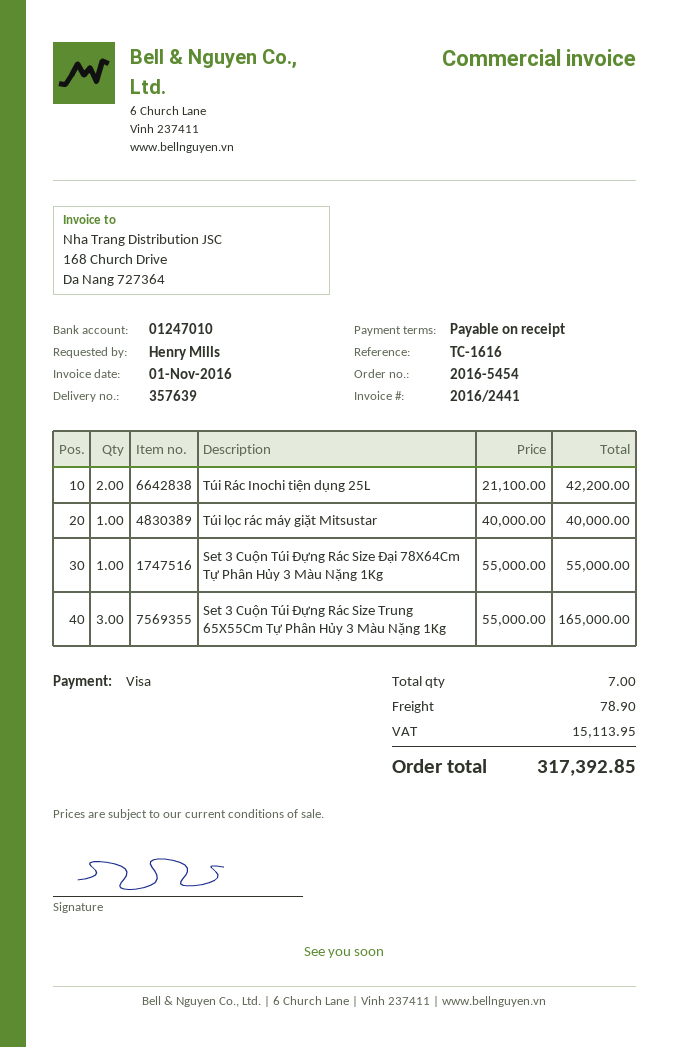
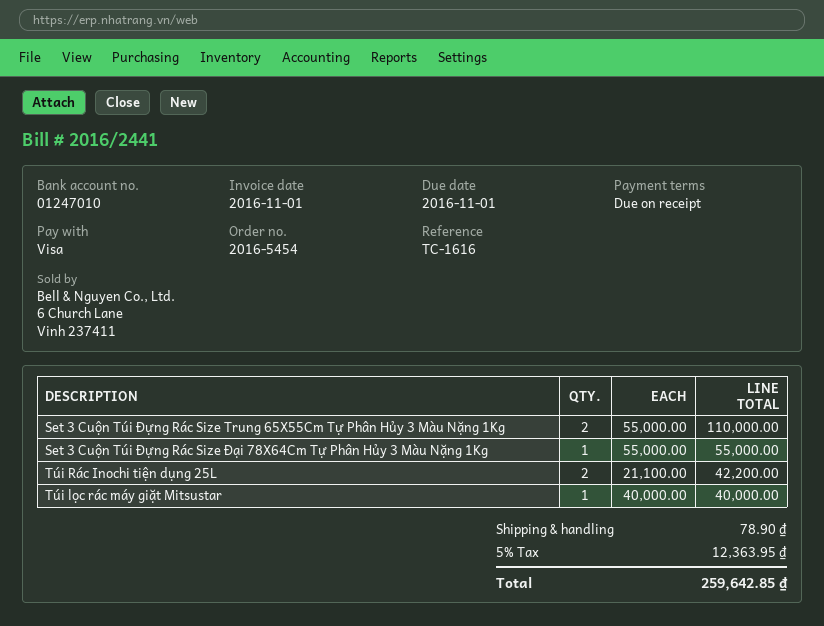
Set 3 Cuộn Túi Đựng Rác Size Trung 65X55Cm Tự Phân Hủy 3 Màu Nặng 1Kg: 3 x 55000.00 = 165000.00 -> 2 x 55000.00 = 110000.00
tax: 15113.95 -> 12363.95
total: 317392.85 -> 259642.85

